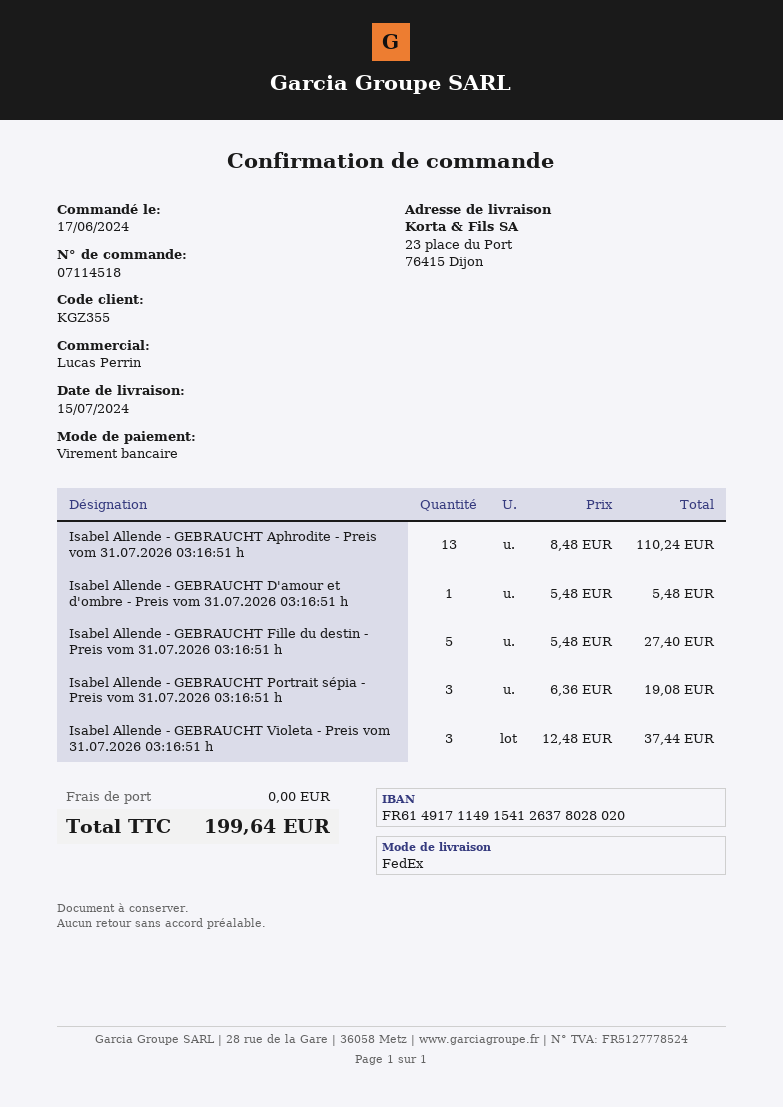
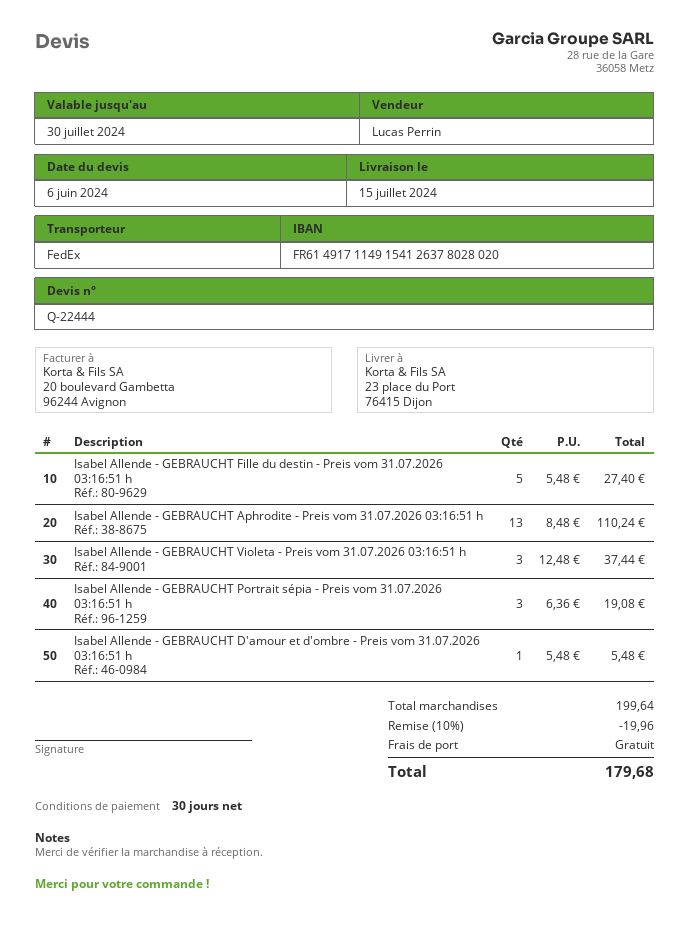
discount: none -> 10% = 19.96
total: 199.64 -> 179.68

